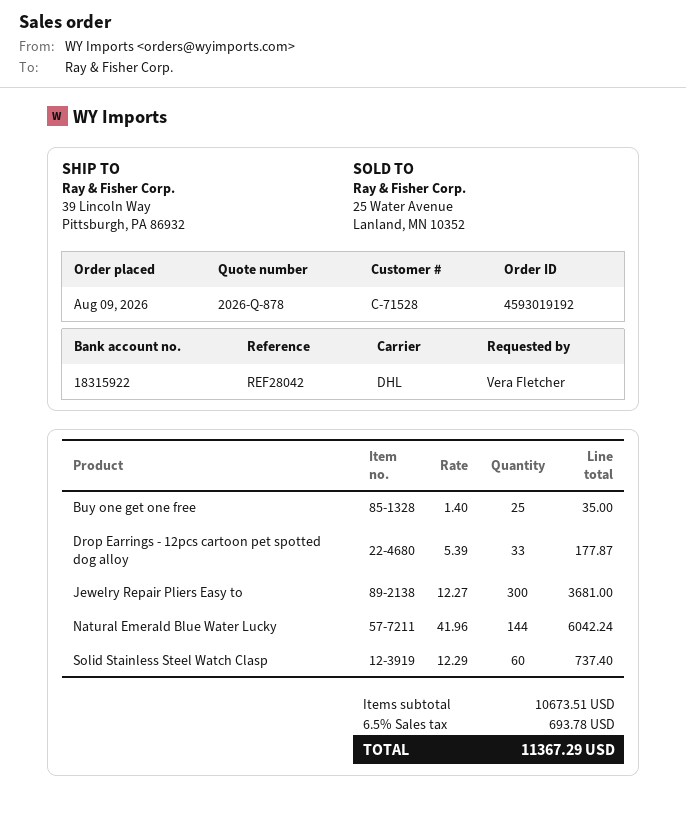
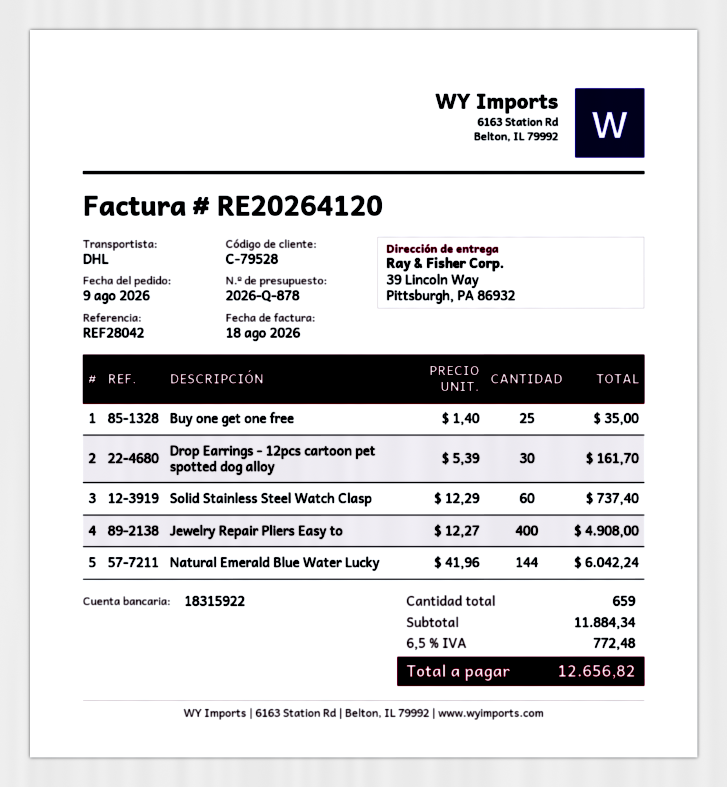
customer number: C-71528 -> C-79528
Drop Earrings - 12pcs cartoon pet spotted dog alloy: 33 x 5.39 = 177.87 -> 30 x 5.39 = 161.70
Jewelry Repair Pliers Easy to: 300 x 12.27 = 3681.00 -> 400 x 12.27 = 4908.00
subtotal: 10673.51 -> 11884.34
tax: 6.5% = 693.78 -> 6.5% = 772.48
total: 11367.29 -> 12656.82

